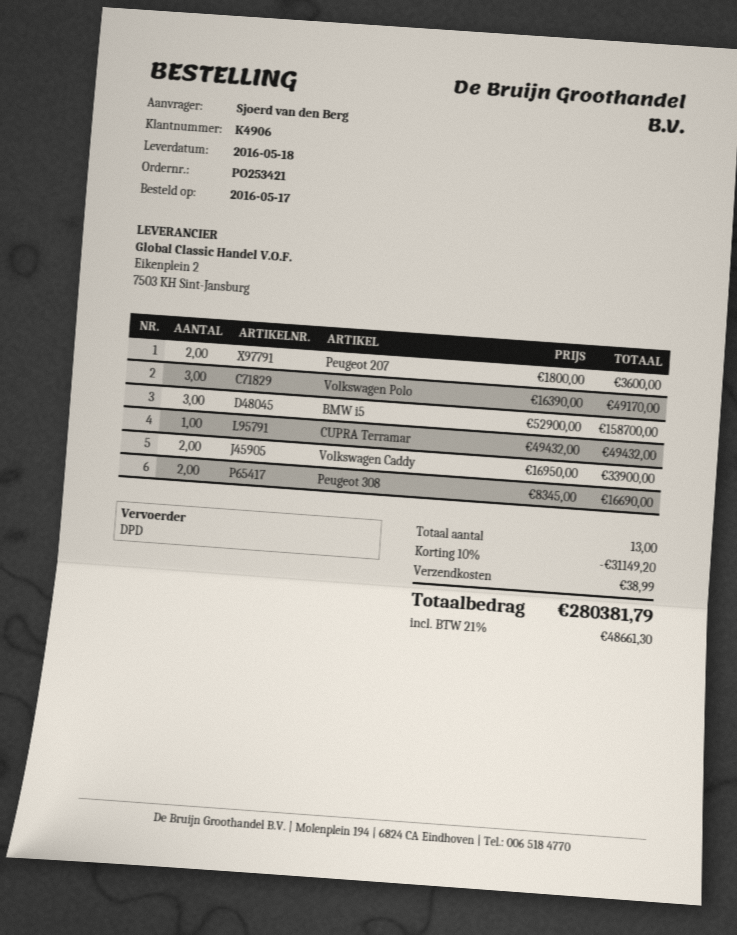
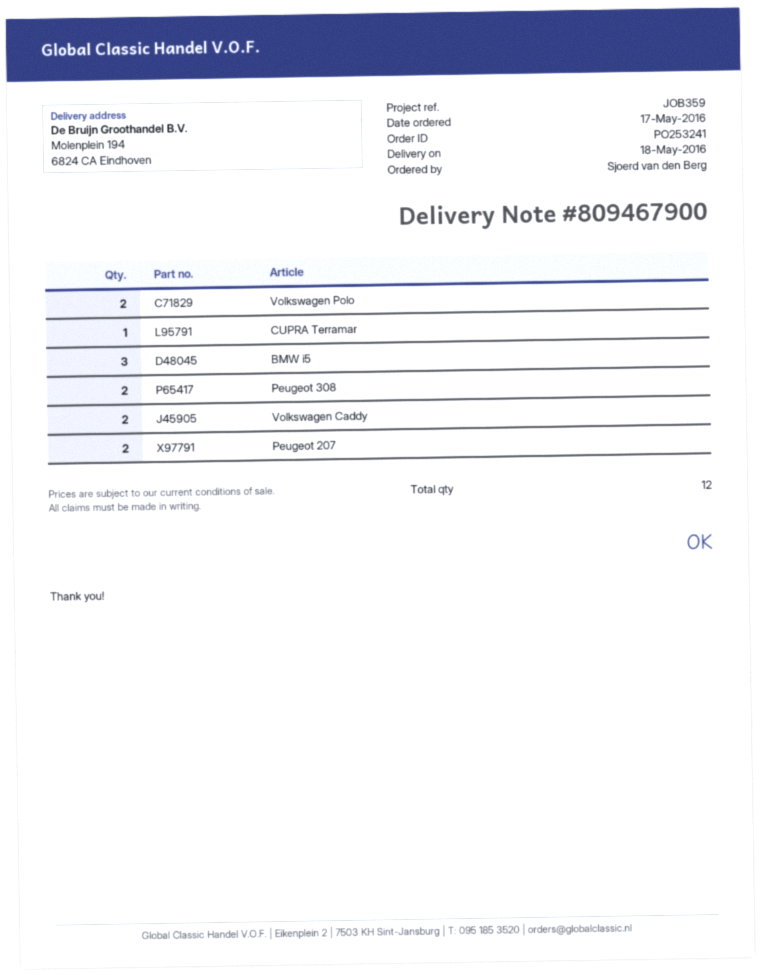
order number: PO253421 -> PO253241
Volkswagen Polo: 3 -> 2
total quantity: 13 -> 12

